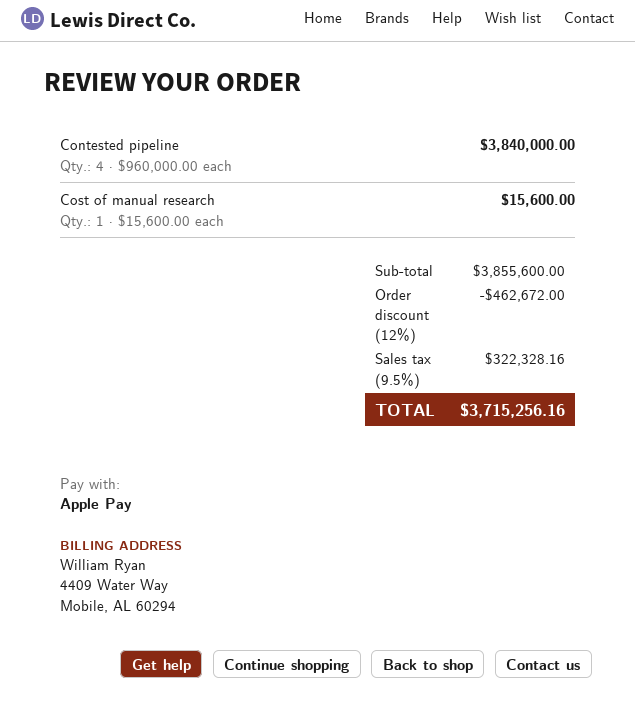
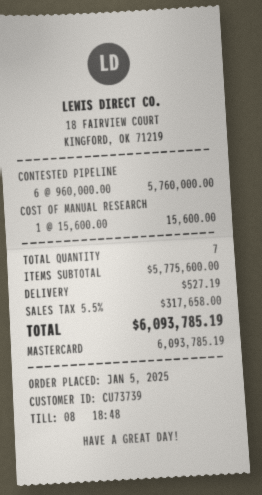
payment method: Apple Pay -> Mastercard
Contested pipeline: 4 x 960000.00 = 3840000.00 -> 6 x 960000.00 = 5760000.00
subtotal: 3855600.00 -> 5775600.00
discount: 12% = 462672.00 -> none
shipping: none -> 527.19
tax: 9.5% = 322328.16 -> 5.5% = 317658.00
total: 3715256.16 -> 6093785.19

